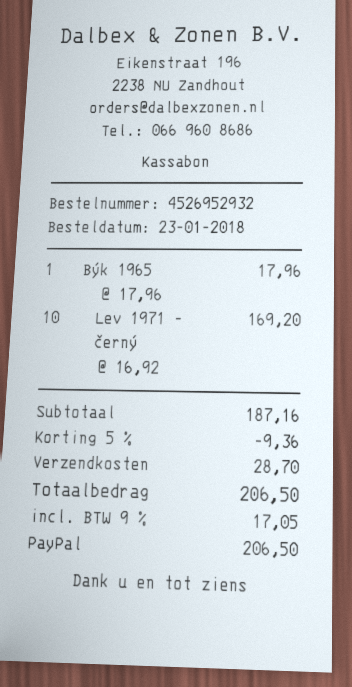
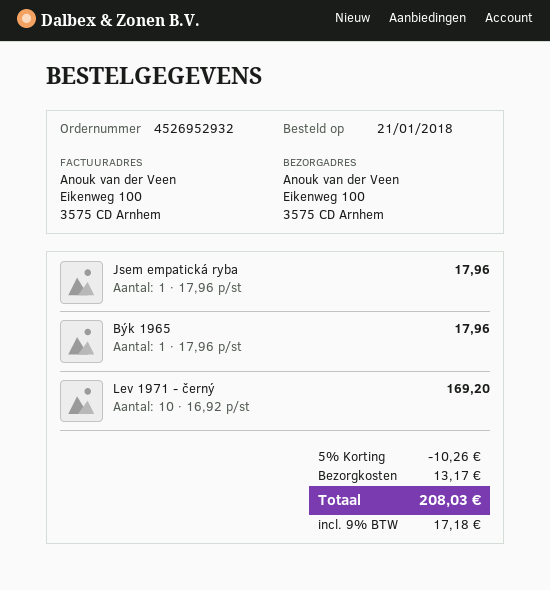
order date: 2018-01-23 -> 2018-01-21
Jsem empatická ryba: none -> 1 x 17.96 = 17.96
discount: 5% = 9.36 -> 5% = 10.26
shipping: 28.70 -> 13.17
tax: 9% = 17.05 -> 9% = 17.18
total: 206.50 -> 208.03

